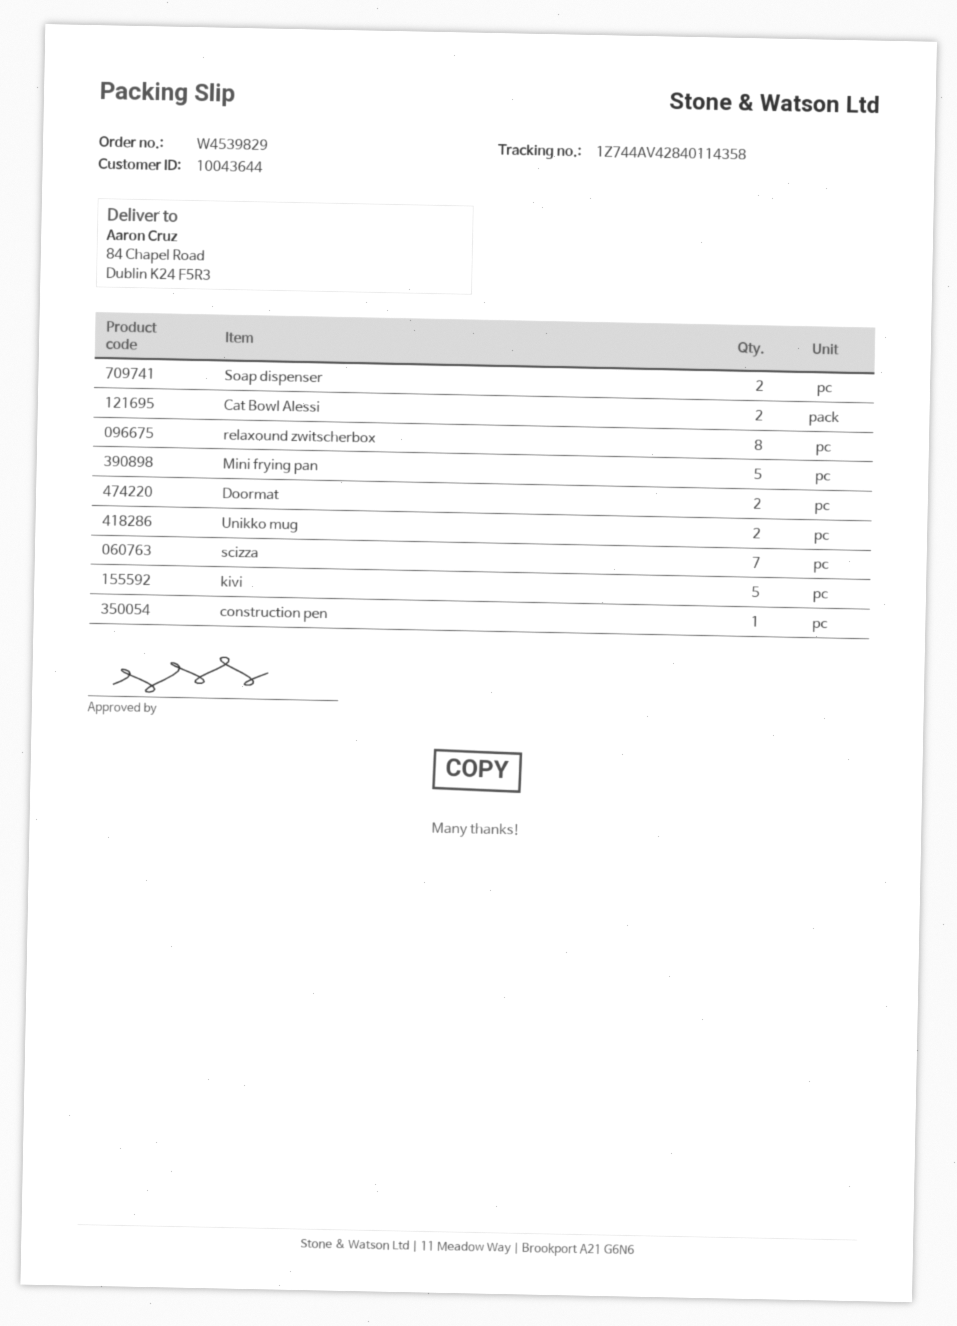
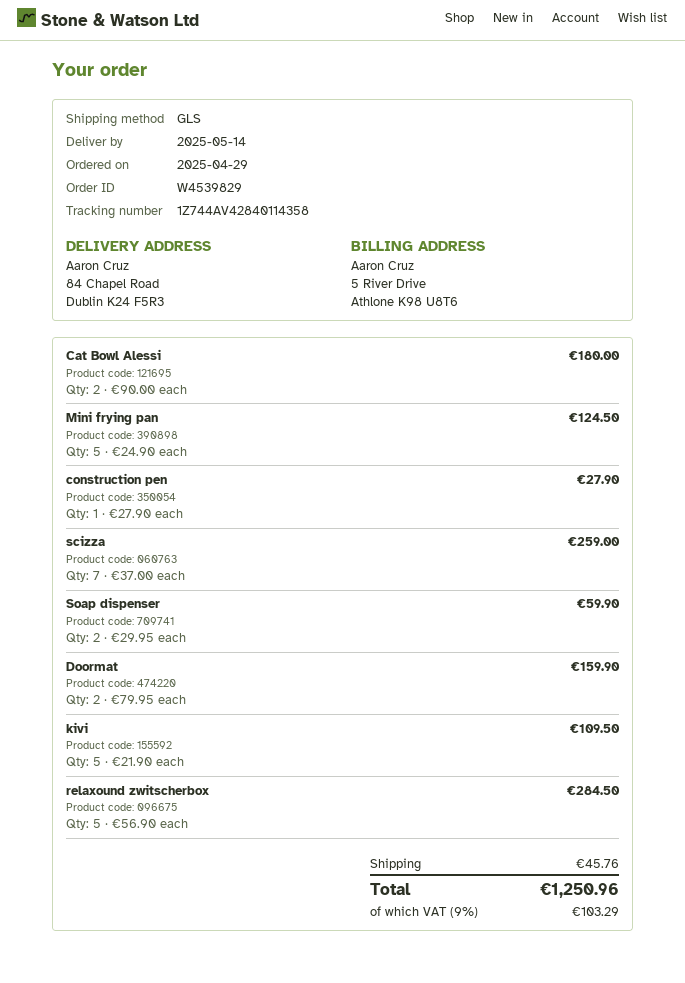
relaxound zwitscherbox: 8 -> 5
Unikko mug: 2 -> none

